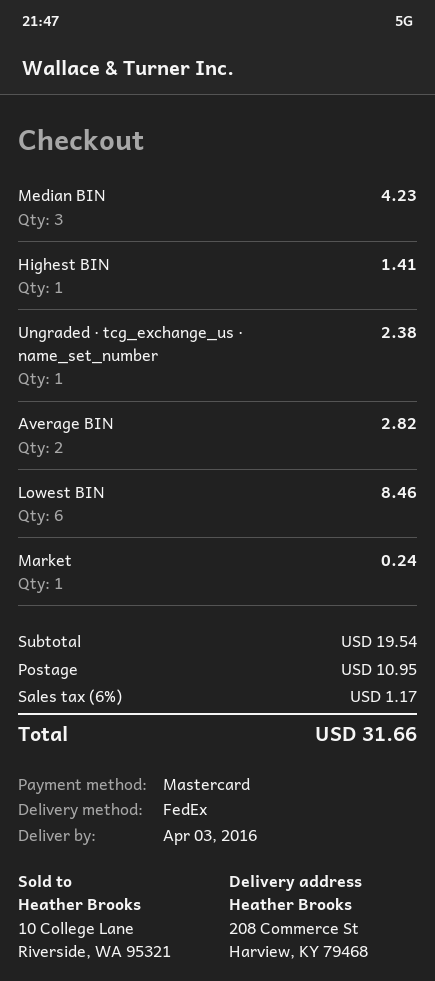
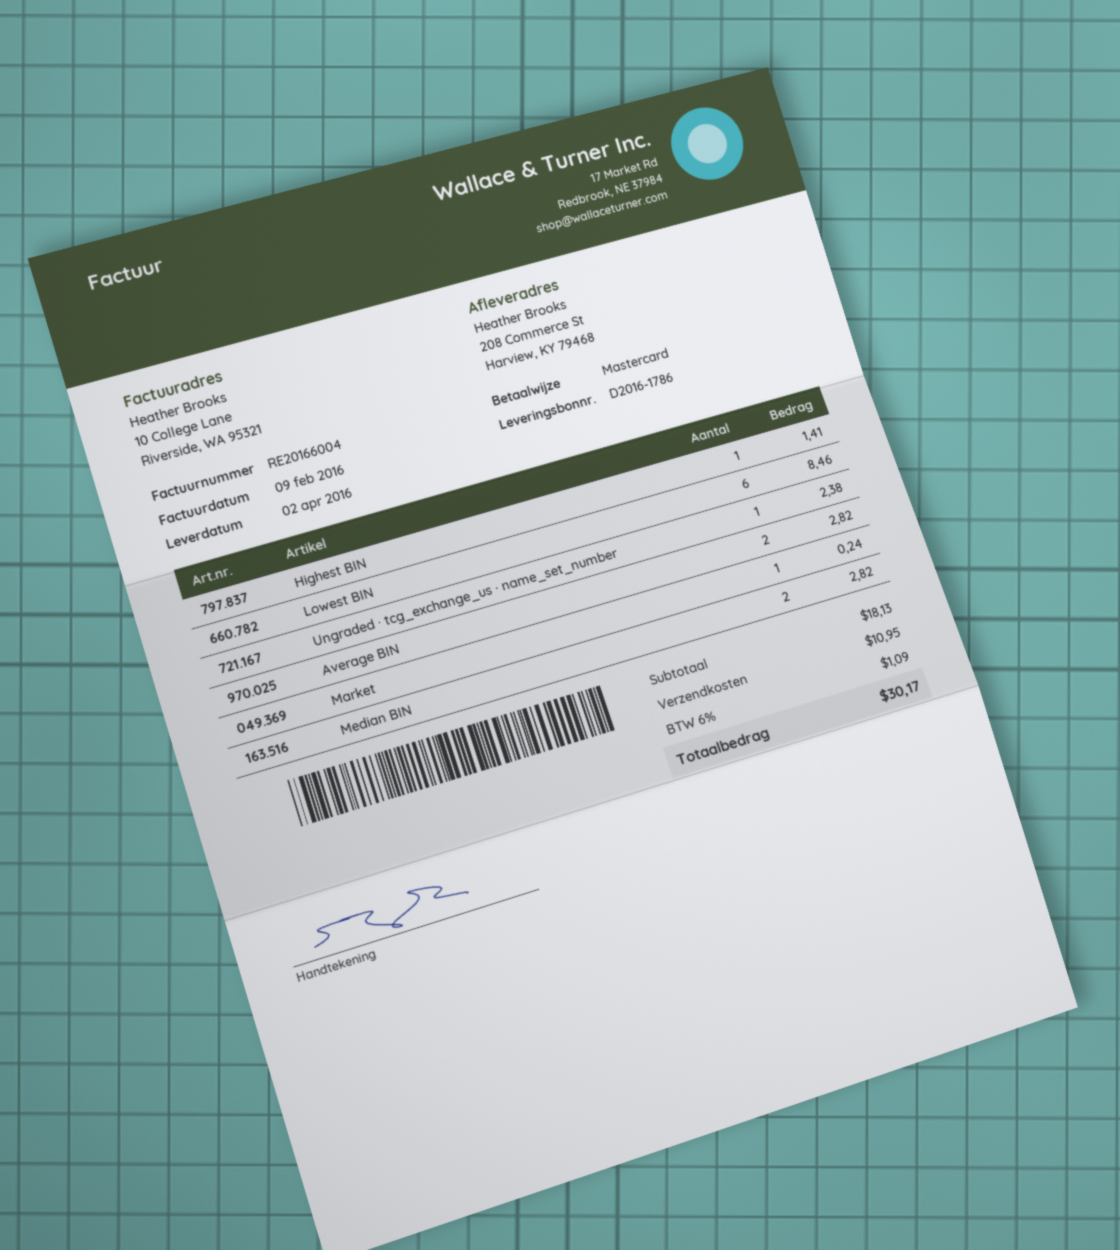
delivery date: 2016-04-03 -> 2016-04-02
Median BIN: 3 for 4.23 -> 2 for 2.82
subtotal: 19.54 -> 18.13
tax: 6% = 1.17 -> 6% = 1.09
total: 31.66 -> 30.17

